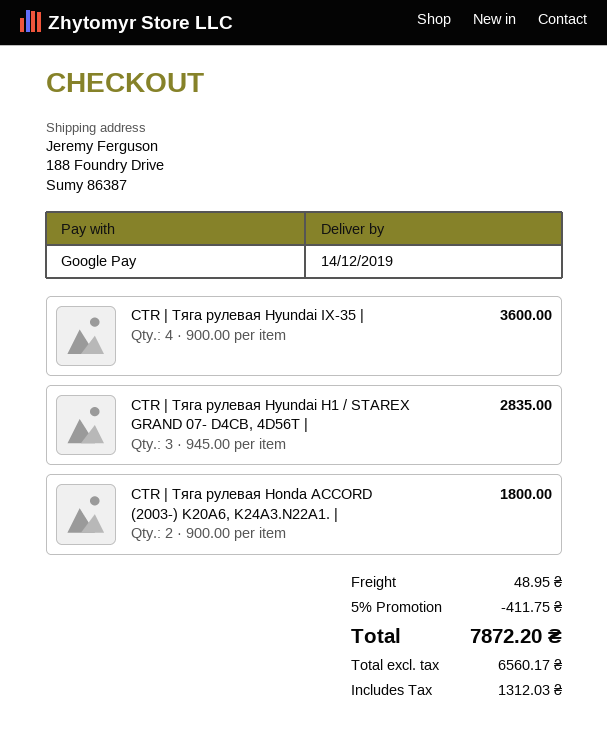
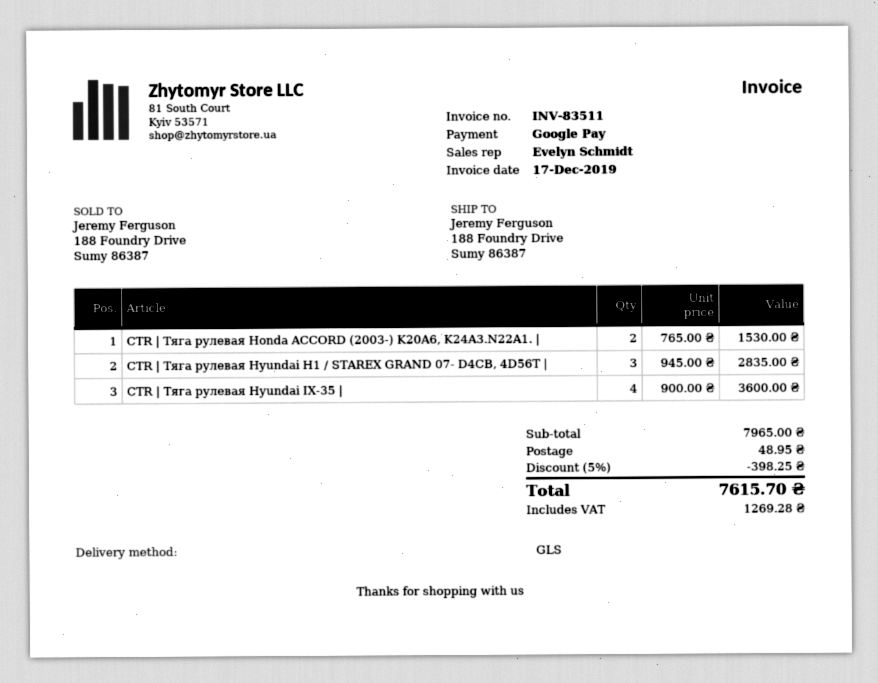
CTR | Тяга рулевая Honda ACCORD (2003-) K20A6, K24A3.N22A1. |: 2 x 900.00 = 1800.00 -> 2 x 765.00 = 1530.00
discount: 5% = 411.75 -> 5% = 398.25
tax: 1312.03 -> 1269.28
total: 7872.20 -> 7615.70

